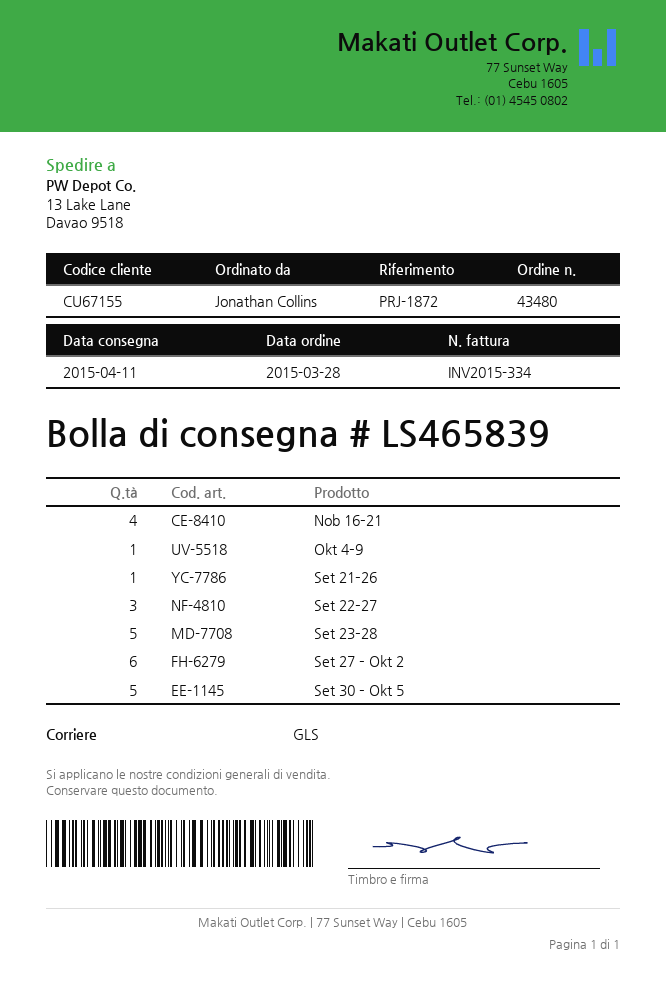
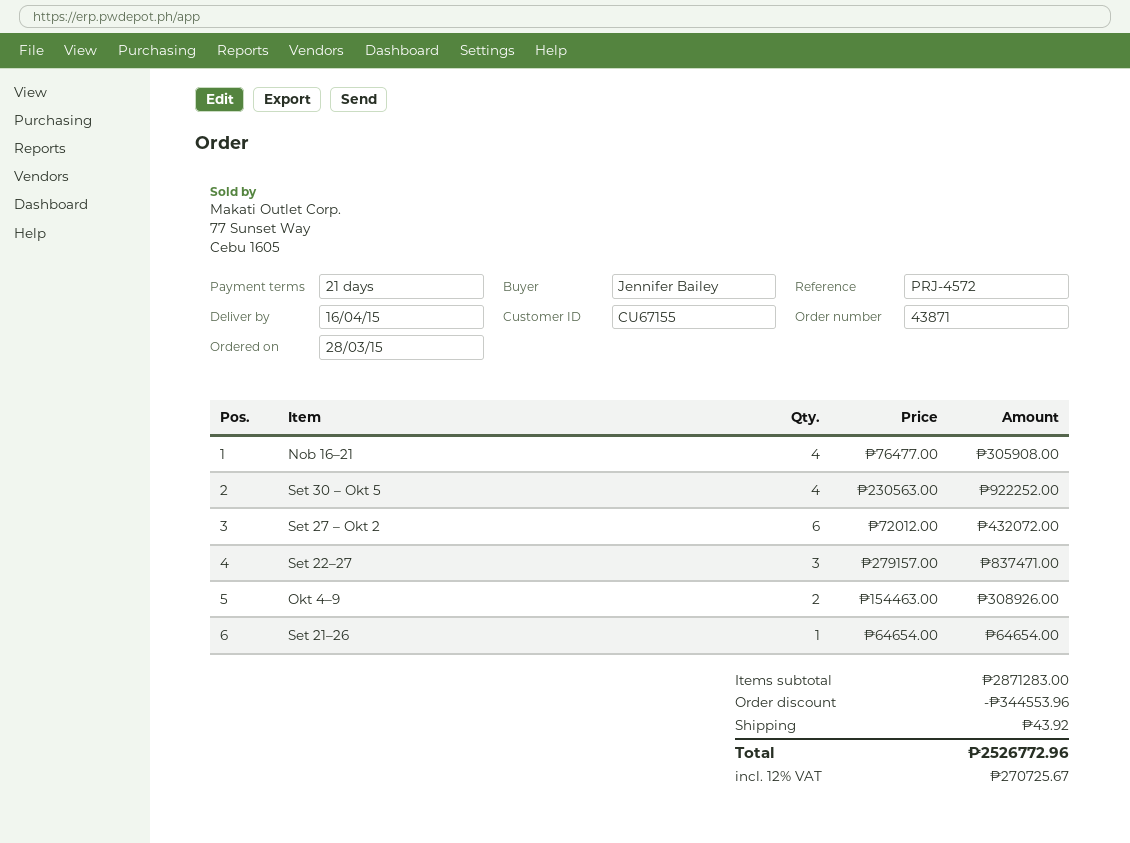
order number: 43480 -> 43871
delivery date: 2015-04-11 -> 2015-04-16
reference: PRJ-1872 -> PRJ-4572
ordered by: Jonathan Collins -> Jennifer Bailey
Okt 4–9: 1 -> 2
Set 23–28: 5 -> none
Set 30 – Okt 5: 5 -> 4

